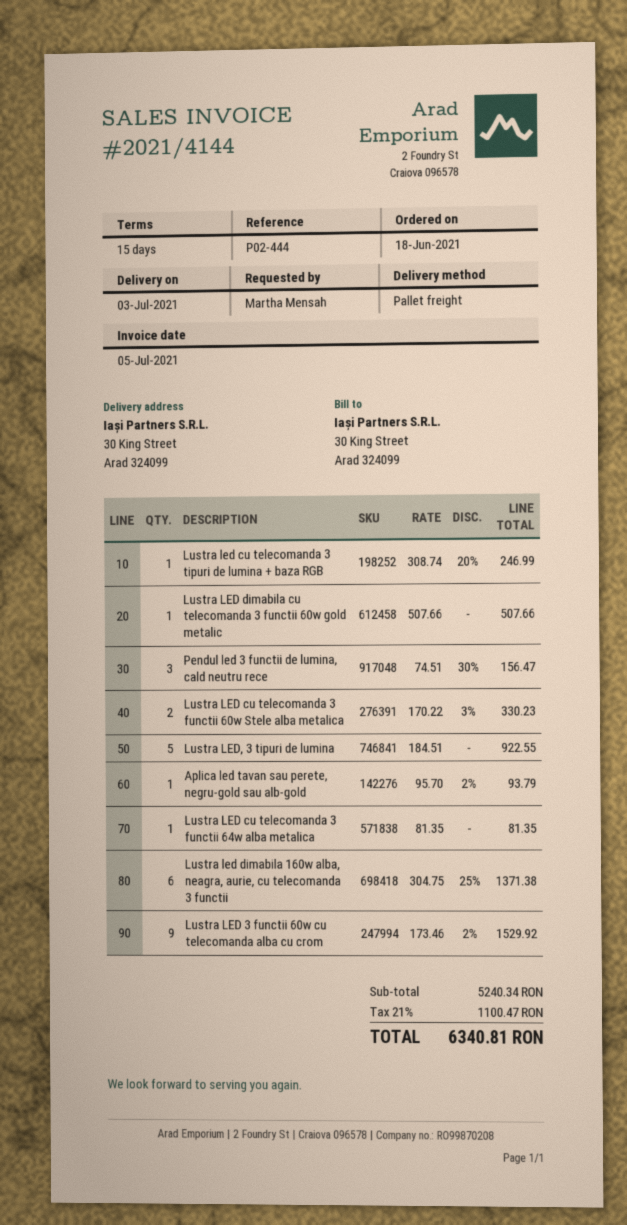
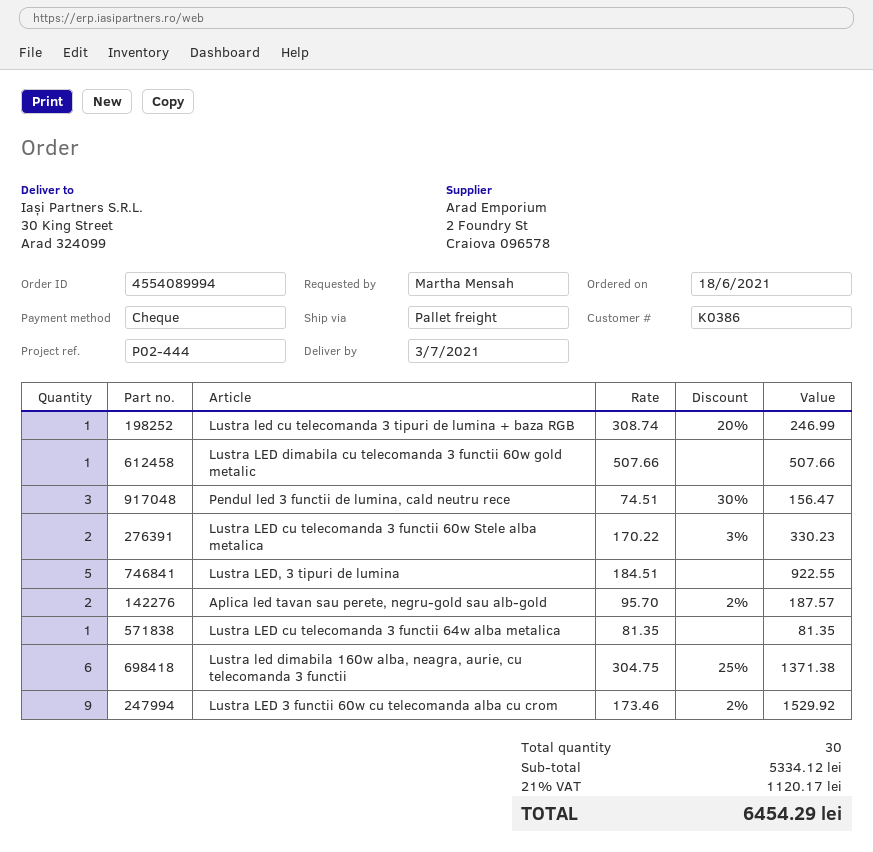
Aplica led tavan sau perete, negru-gold sau alb-gold: 1 x 95.70 - 2% = 93.79 -> 2 x 95.70 - 2% = 187.57
subtotal: 5240.34 -> 5334.12
tax: 21% = 1100.47 -> 21% = 1120.17
total: 6340.81 -> 6454.29

